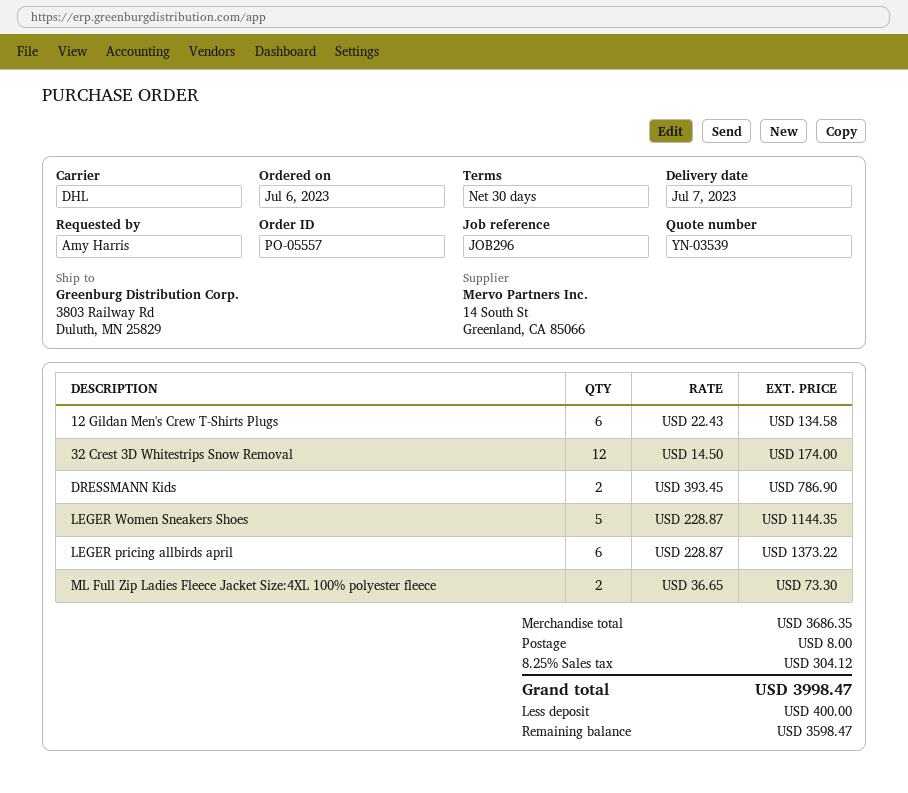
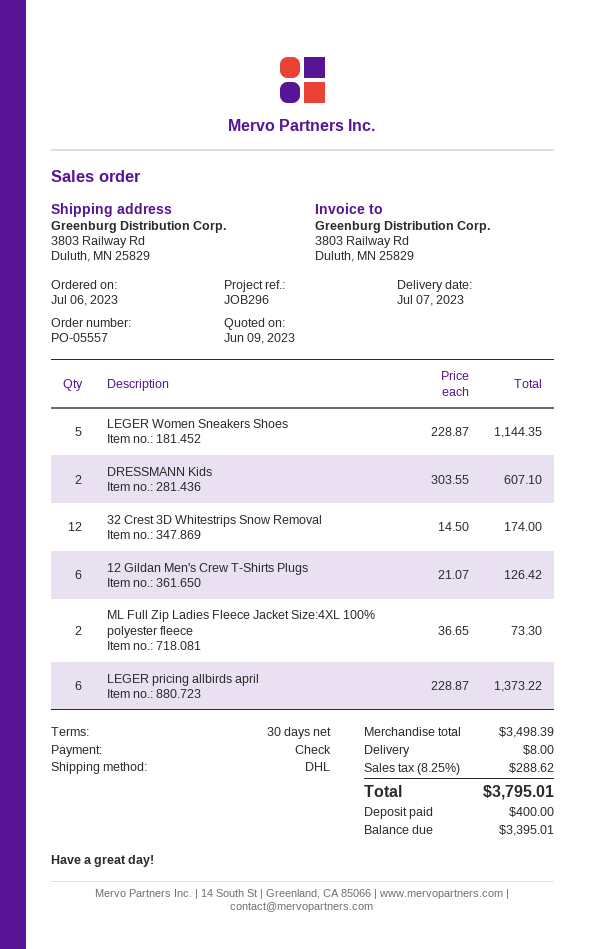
12 Gildan Men's Crew T-Shirts Plugs: 6 x 22.43 = 134.58 -> 6 x 21.07 = 126.42
DRESSMANN Kids: 2 x 393.45 = 786.90 -> 2 x 303.55 = 607.10
subtotal: 3686.35 -> 3498.39
tax: 8.25% = 304.12 -> 8.25% = 288.62
total: 3998.47 -> 3795.01
balance: 3598.47 -> 3395.01

